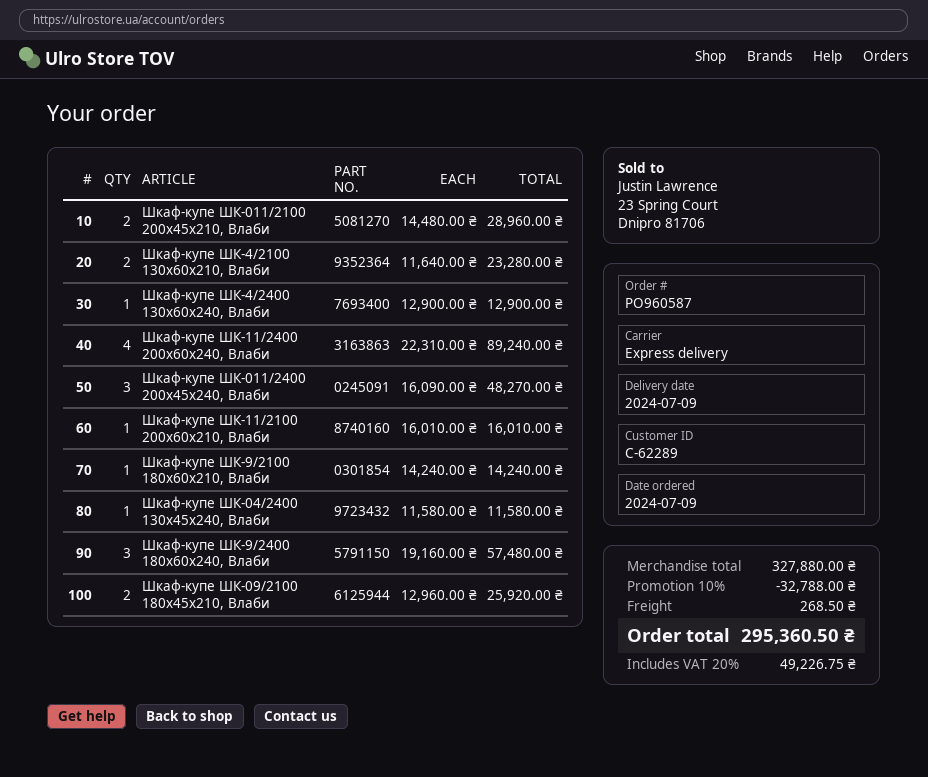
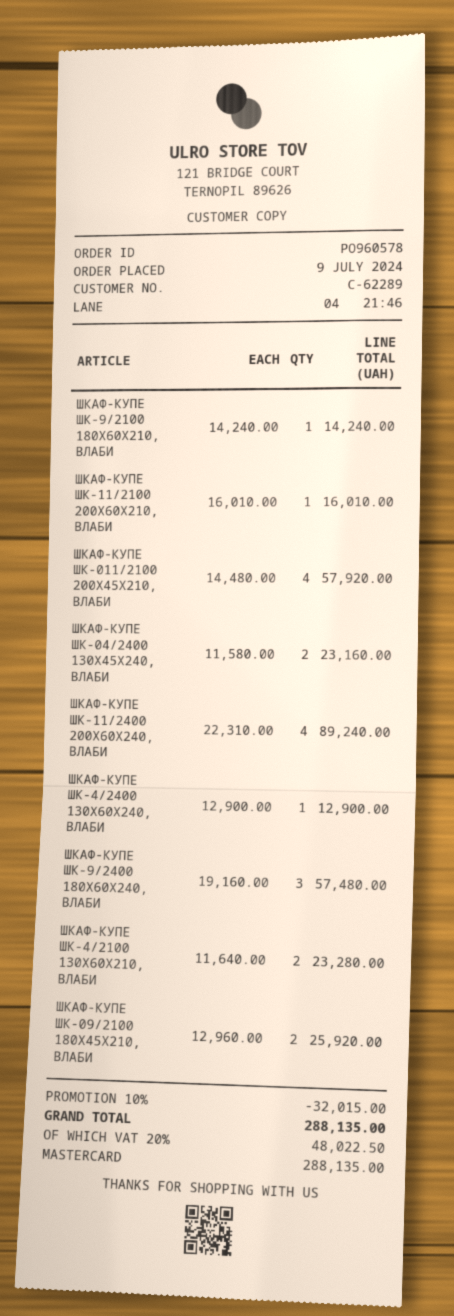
order number: PO960587 -> PO960578
Шкаф-купе ШК-011/2100 200х45х210, Влаби: 2 x 14480.00 = 28960.00 -> 4 x 14480.00 = 57920.00
Шкаф-купе ШК-011/2400 200х45х240, Влаби: 3 x 16090.00 = 48270.00 -> none
Шкаф-купе ШК-04/2400 130х45х240, Влаби: 1 x 11580.00 = 11580.00 -> 2 x 11580.00 = 23160.00
discount: 10% = 32788.00 -> 10% = 32015.00
shipping: 268.50 -> none
tax: 20% = 49226.75 -> 20% = 48022.50
total: 295360.50 -> 288135.00

